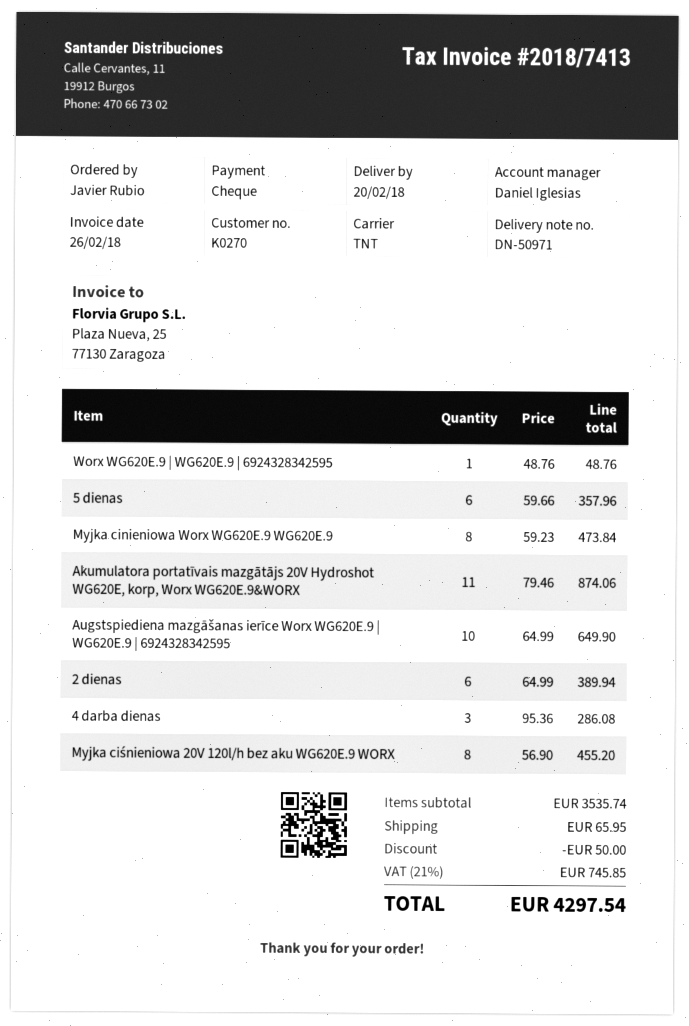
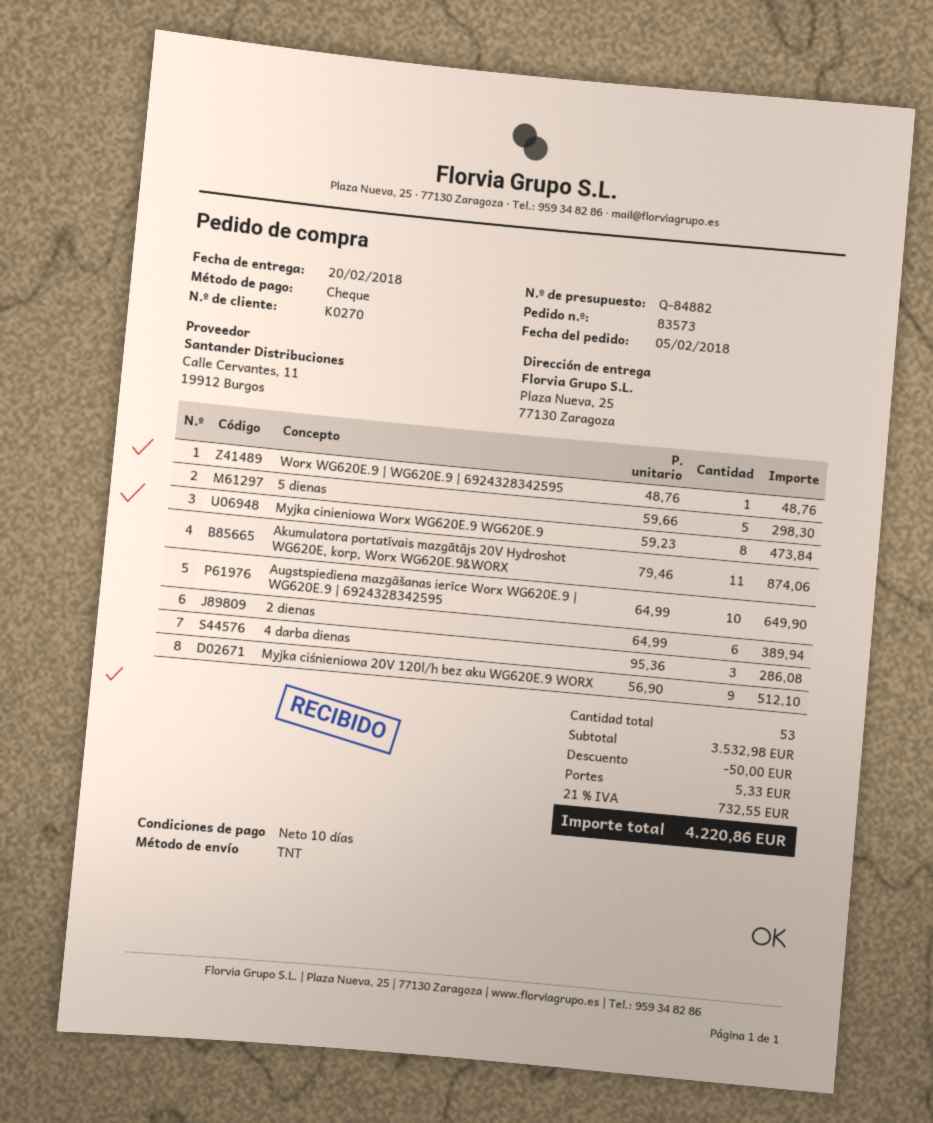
5 dienas: 6 x 59.66 = 357.96 -> 5 x 59.66 = 298.30
Myjka ciśnieniowa 20V 120l/h bez aku WG620E.9 WORX: 8 x 56.90 = 455.20 -> 9 x 56.90 = 512.10
subtotal: 3535.74 -> 3532.98
shipping: 65.95 -> 5.33
tax: 21% = 745.85 -> 21% = 732.55
total: 4297.54 -> 4220.86

